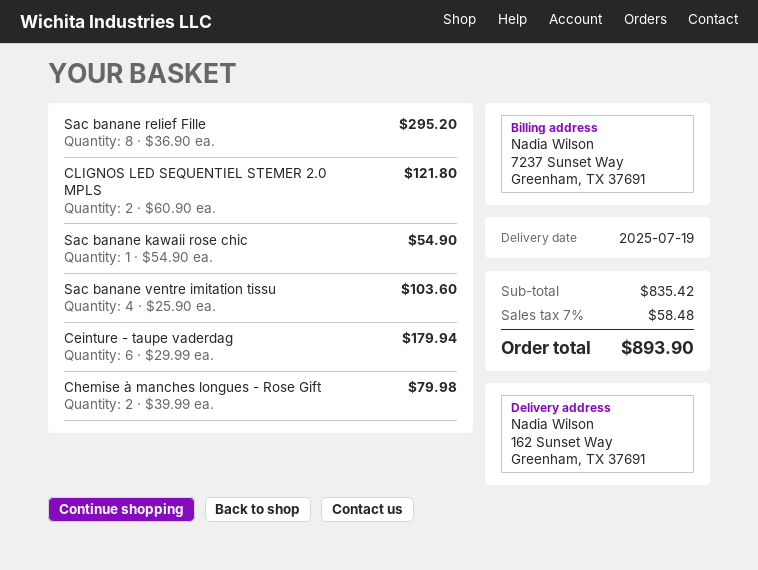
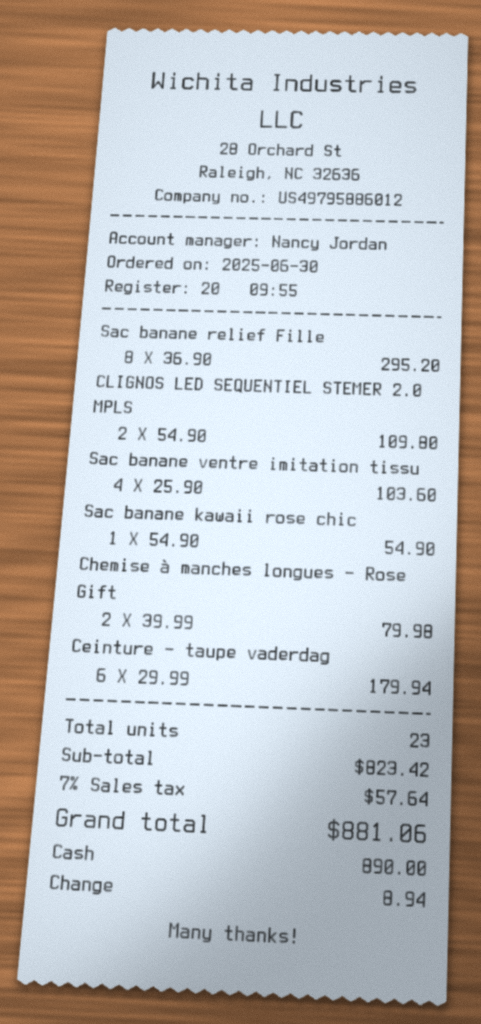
CLIGNOS LED SEQUENTIEL STEMER 2.0 MPLS: 2 x 60.90 = 121.80 -> 2 x 54.90 = 109.80
subtotal: 835.42 -> 823.42
tax: 7% = 58.48 -> 7% = 57.64
total: 893.90 -> 881.06

